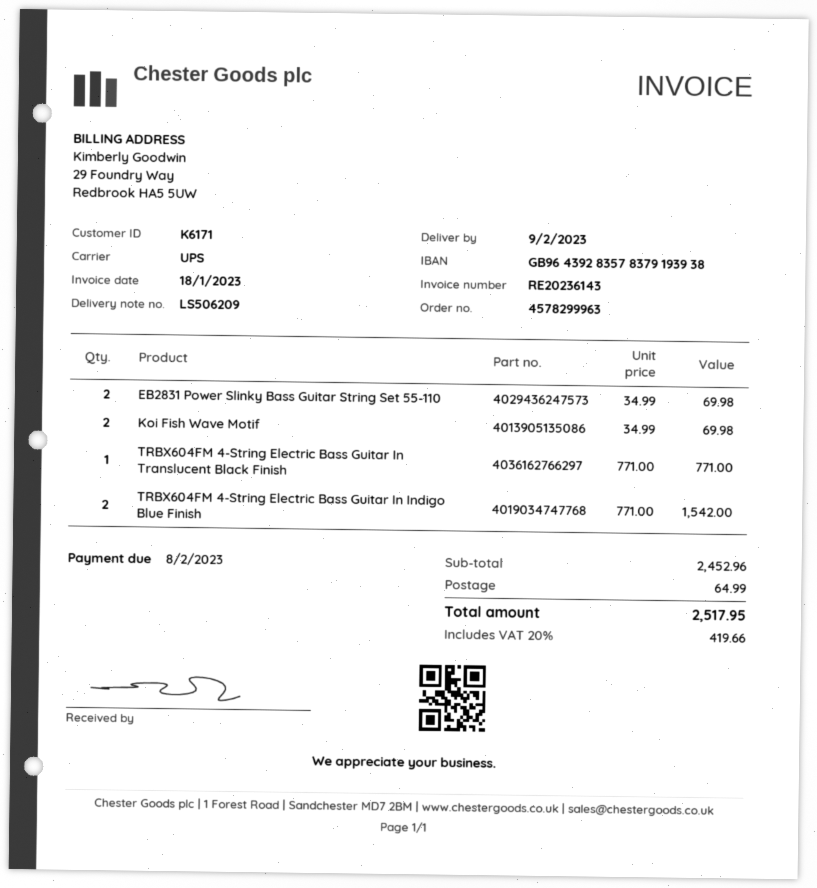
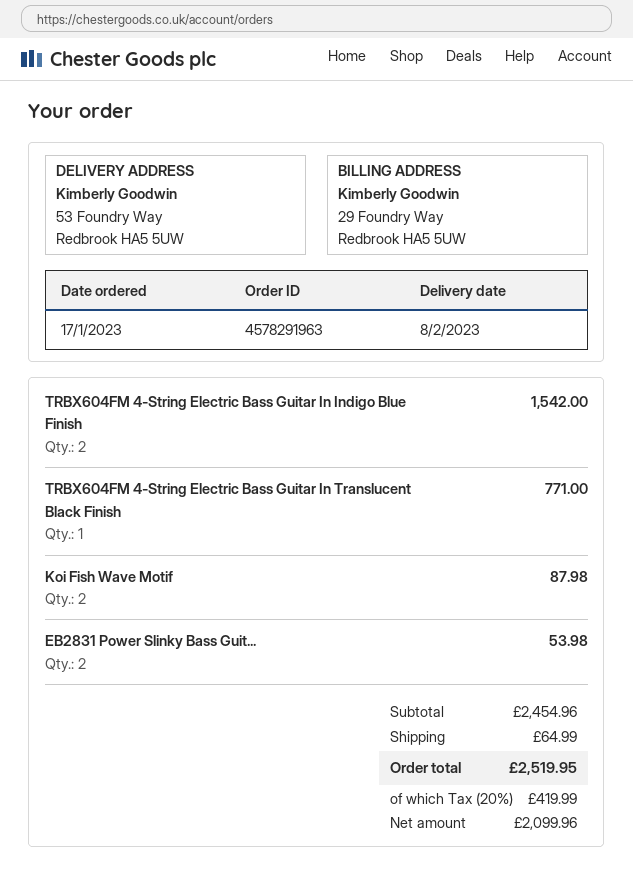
order number: 4578299963 -> 4578291963
delivery date: 2023-02-09 -> 2023-02-08
EB2831 Power Slinky Bass Guitar String Set 55-110: 2 for 69.98 -> 2 for 53.98
Koi Fish Wave Motif: 2 for 69.98 -> 2 for 87.98
subtotal: 2452.96 -> 2454.96
tax: 20% = 419.66 -> 20% = 419.99
total: 2517.95 -> 2519.95

